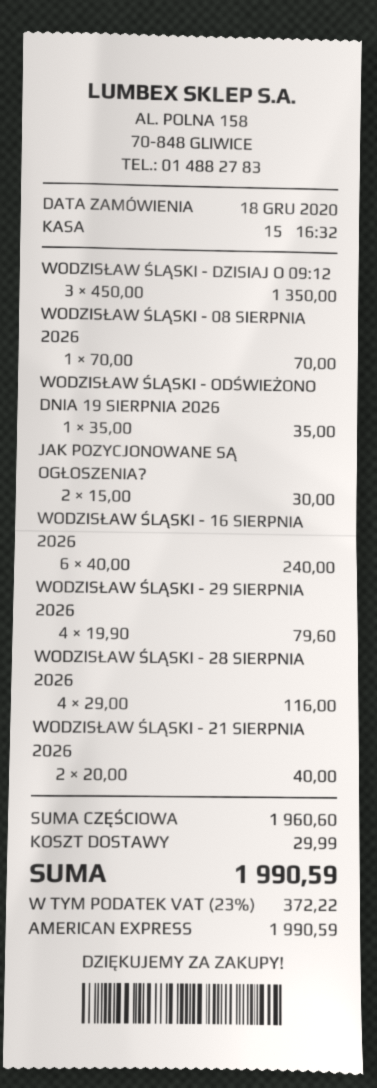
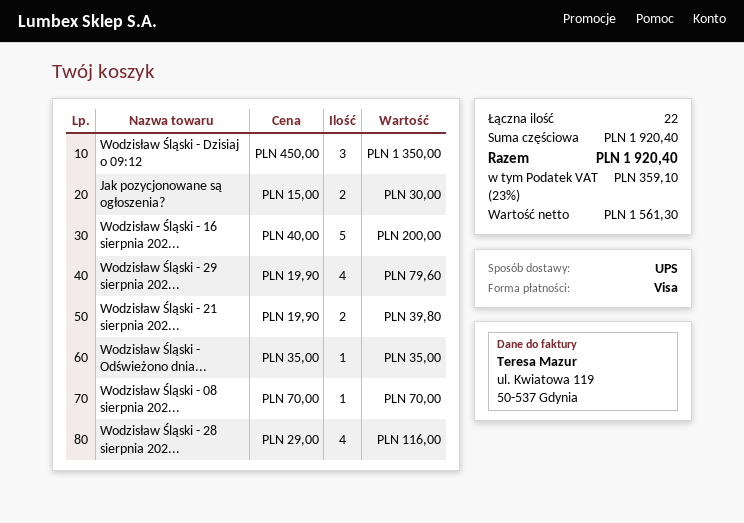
payment method: American Express -> Visa
WODZISŁAW ŚLĄSKI - 16 SIERPNIA 2026: 6 x 40.00 = 240.00 -> 5 x 40.00 = 200.00
WODZISŁAW ŚLĄSKI - 21 SIERPNIA 2026: 2 x 20.00 = 40.00 -> 2 x 19.90 = 39.80
subtotal: 1960.60 -> 1920.40
shipping: 29.99 -> none
tax: 23% = 372.22 -> 23% = 359.10
total: 1990.59 -> 1920.40

